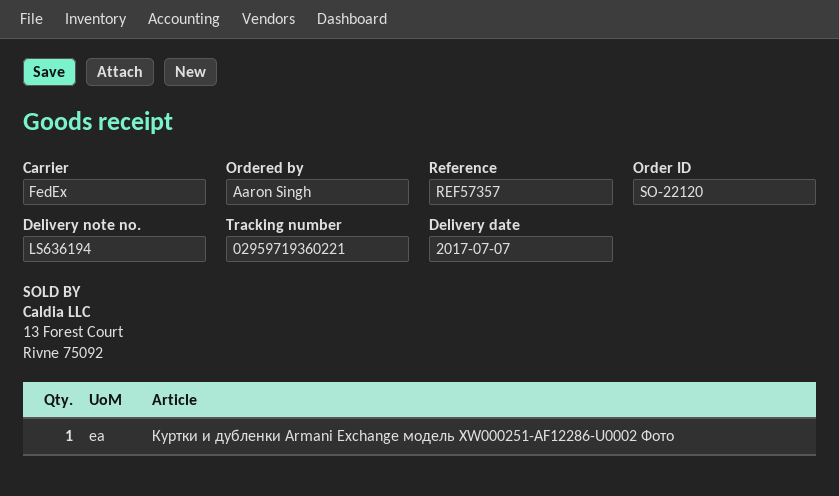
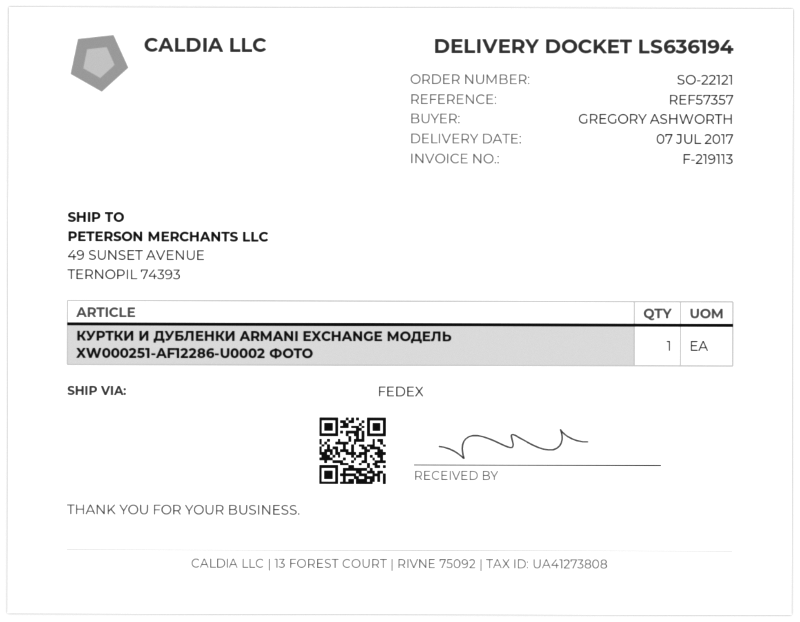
order number: SO-22120 -> SO-22121
ordered by: Aaron Singh -> GREGORY ASHWORTH

